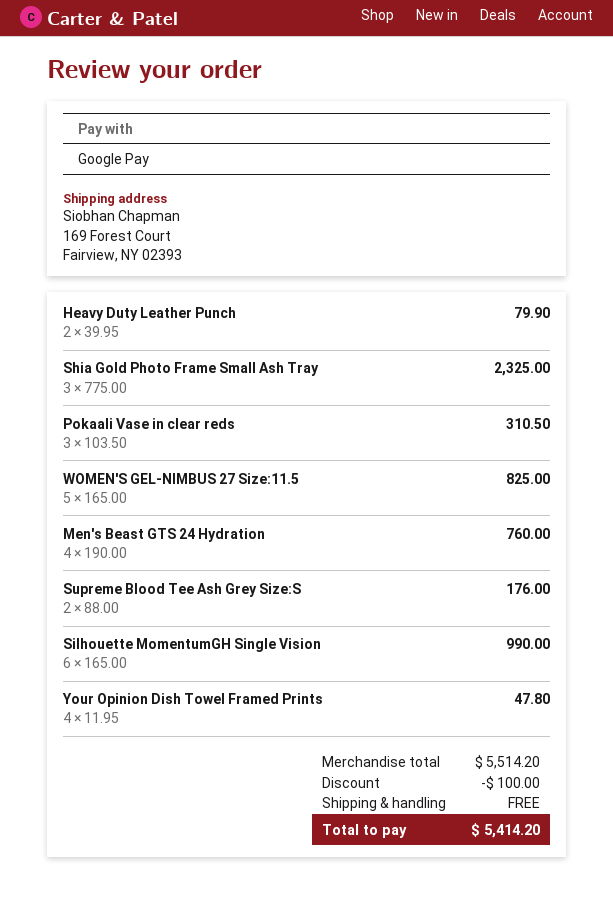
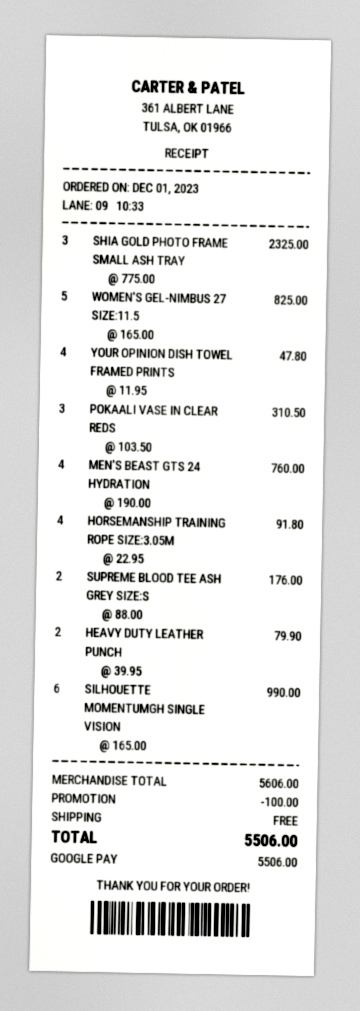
HORSEMANSHIP TRAINING ROPE SIZE:3.05M: none -> 4 x 22.95 = 91.80
subtotal: 5514.20 -> 5606.00
total: 5414.20 -> 5506.00

